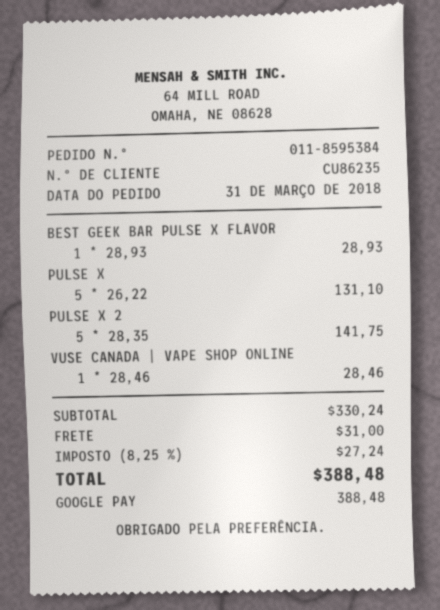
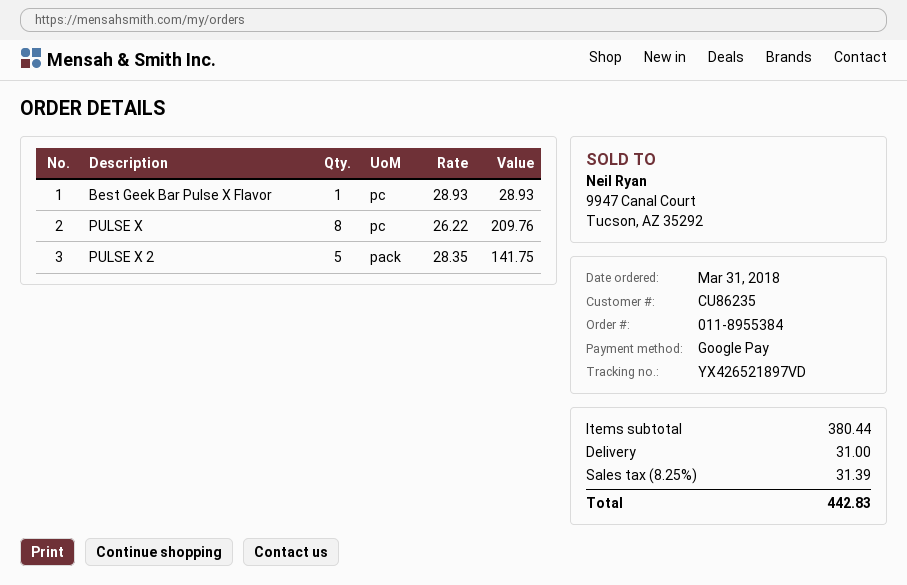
order number: 011-8595384 -> 011-8955384
PULSE X: 5 x 26.22 = 131.10 -> 8 x 26.22 = 209.76
VUSE CANADA | VAPE SHOP ONLINE: 1 x 28.46 = 28.46 -> none
subtotal: 330.24 -> 380.44
tax: 8.25% = 27.24 -> 8.25% = 31.39
total: 388.48 -> 442.83

